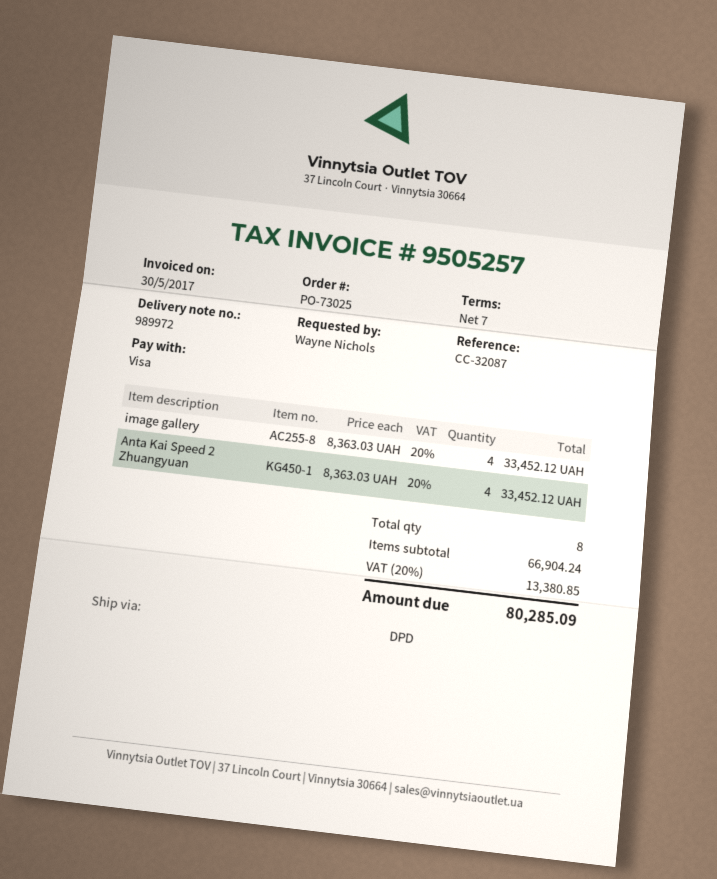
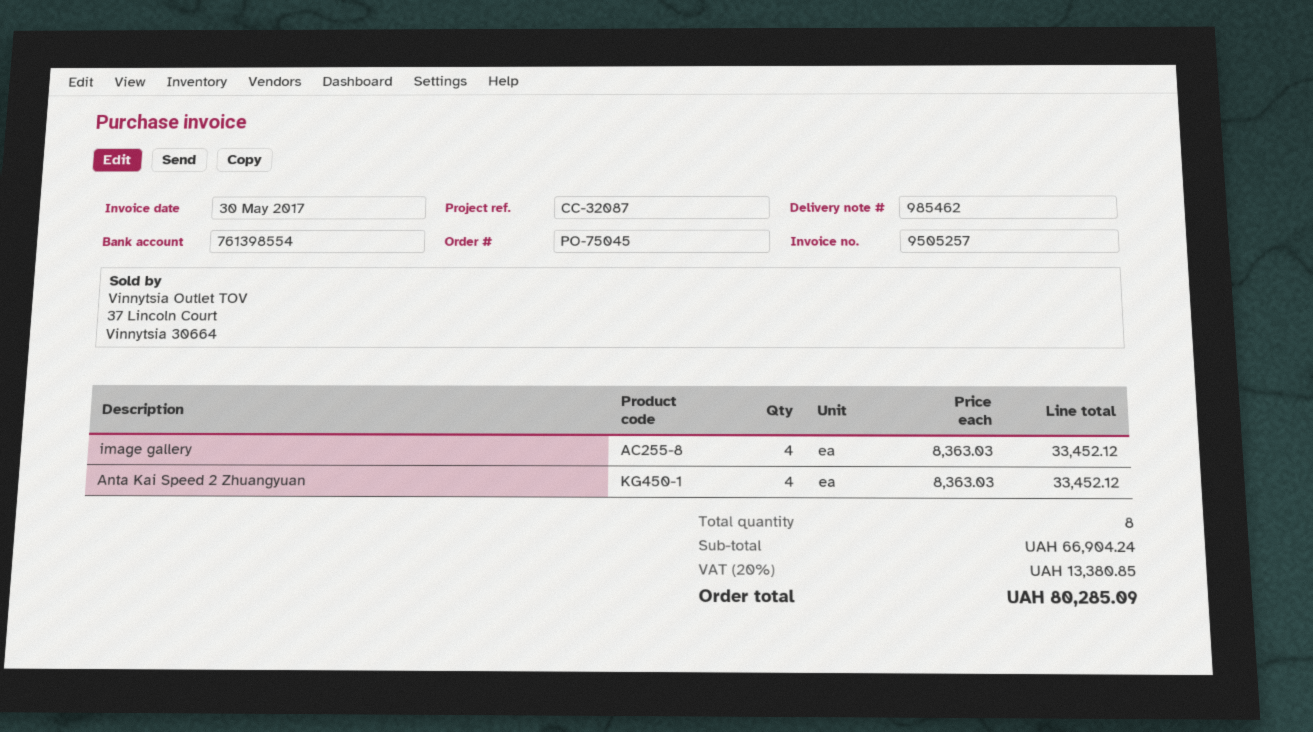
order number: PO-73025 -> PO-75045
delivery note number: 989972 -> 985462

